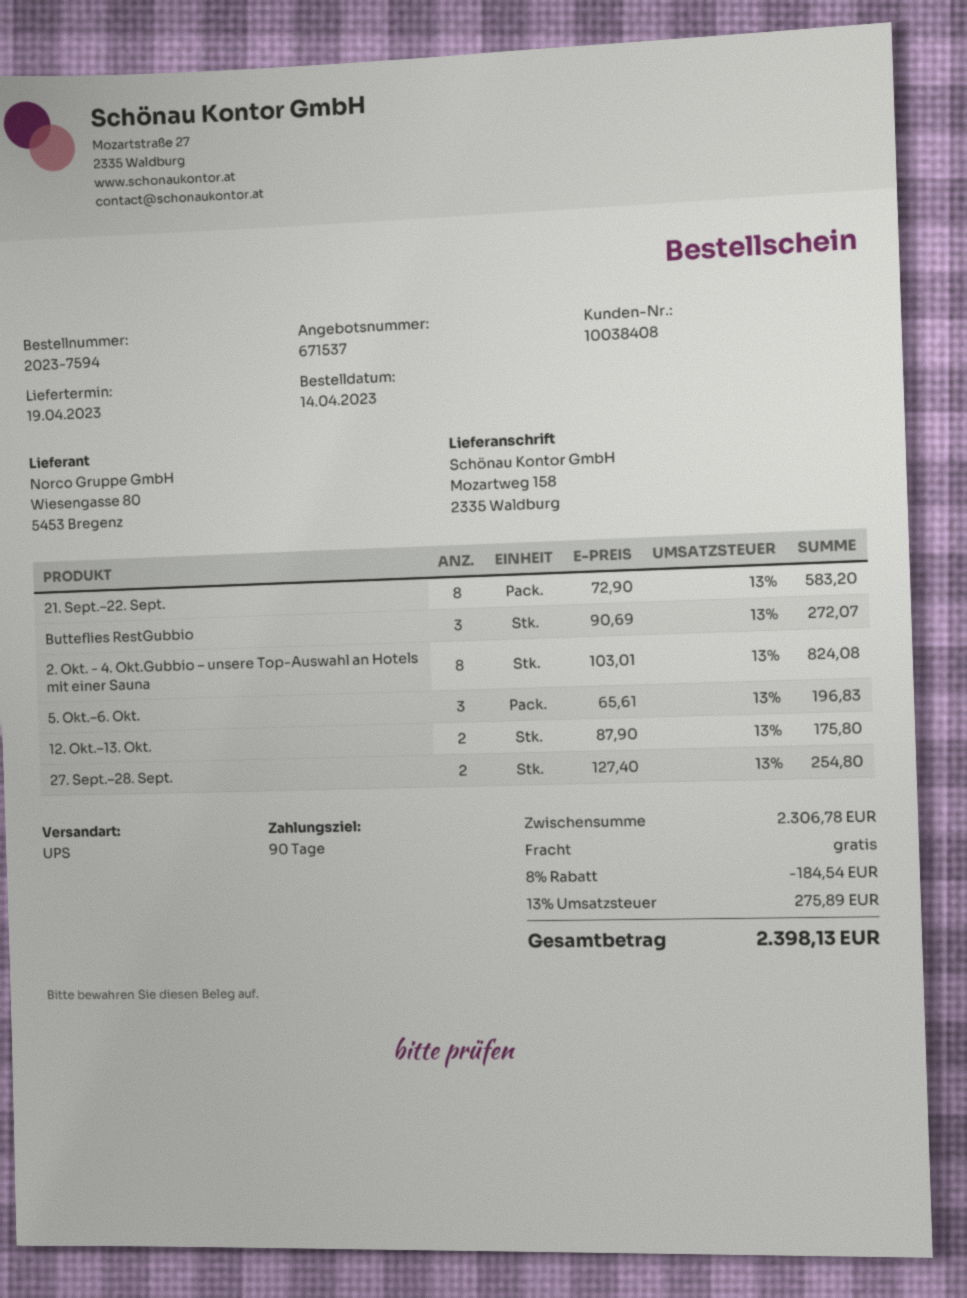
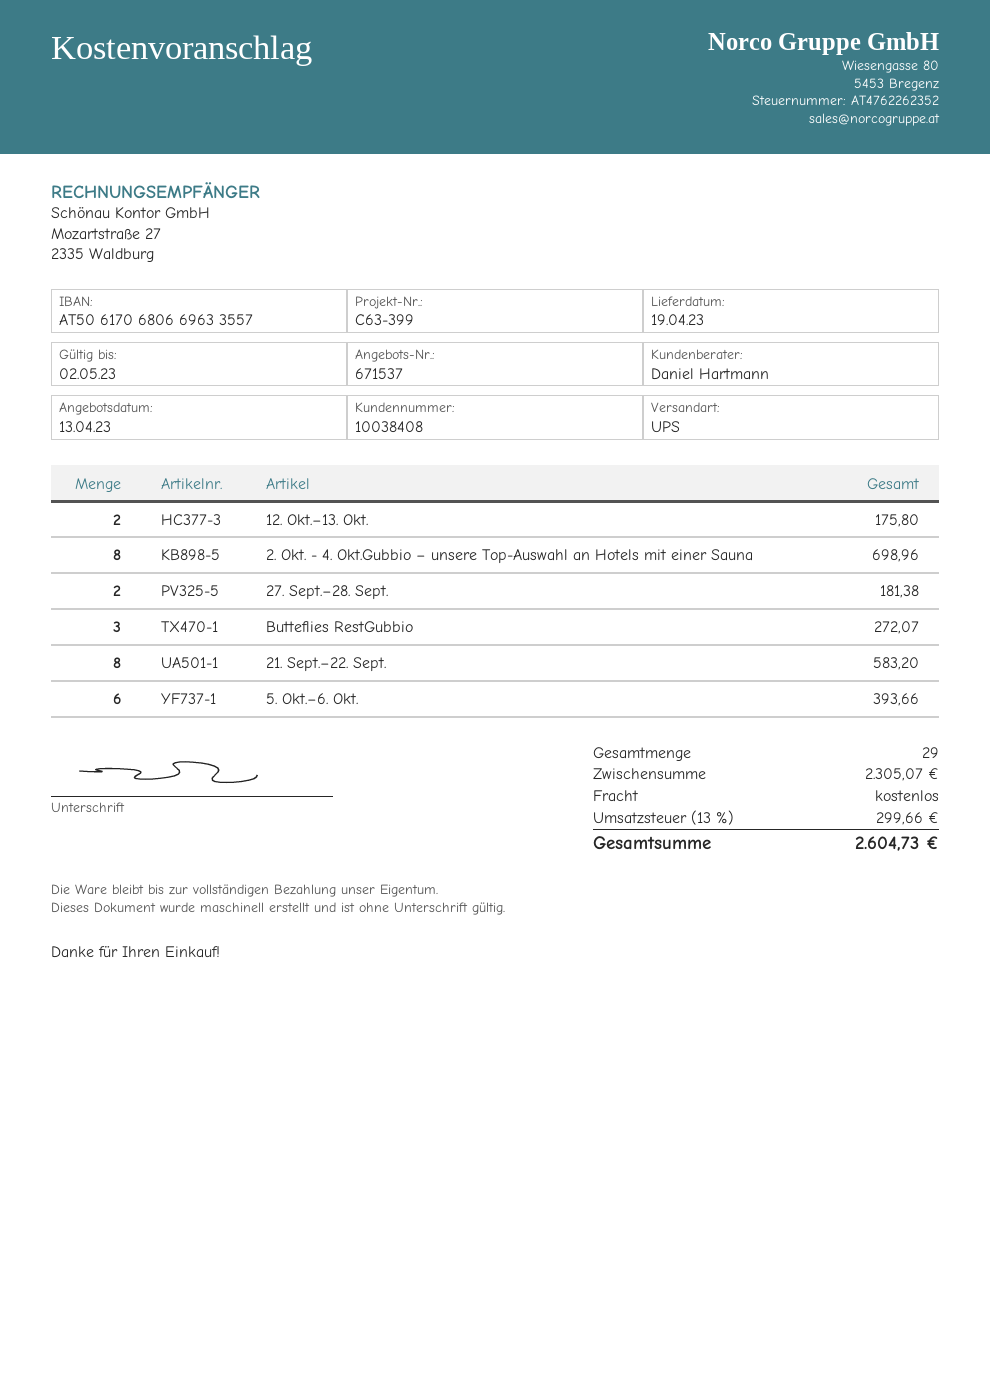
2. Okt. - 4. Okt.Gubbio – unsere Top-Auswahl an Hotels mit einer Sauna: 8 for 824.08 -> 8 for 698.96
5. Okt.–6. Okt.: 3 for 196.83 -> 6 for 393.66
27. Sept.–28. Sept.: 2 for 254.80 -> 2 for 181.38
subtotal: 2306.78 -> 2305.07
discount: 8% = 184.54 -> none
tax: 13% = 275.89 -> 13% = 299.66
total: 2398.13 -> 2604.73

